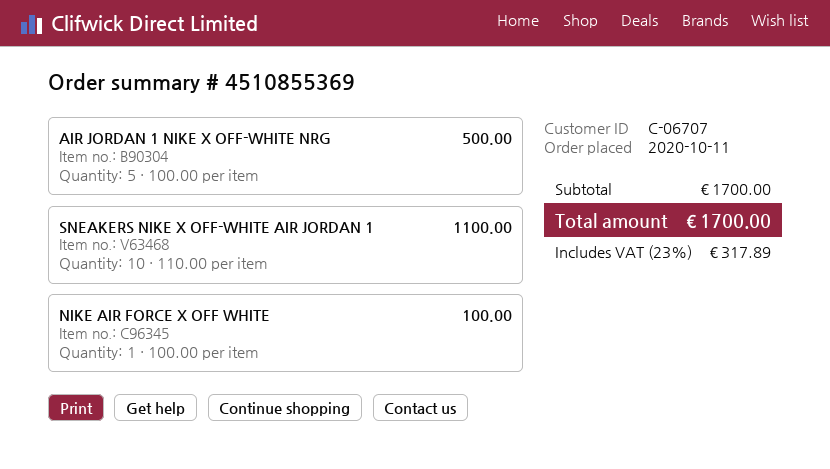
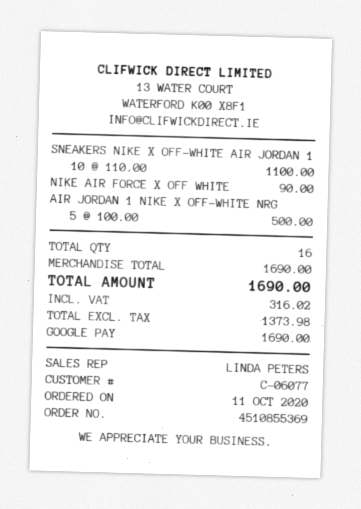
customer number: C-06707 -> C-06077
NIKE AIR FORCE X OFF WHITE: 1 x 100.00 = 100.00 -> 1 x 90.00 = 90.00
subtotal: 1700.00 -> 1690.00
tax: 317.89 -> 316.02
total: 1700.00 -> 1690.00

